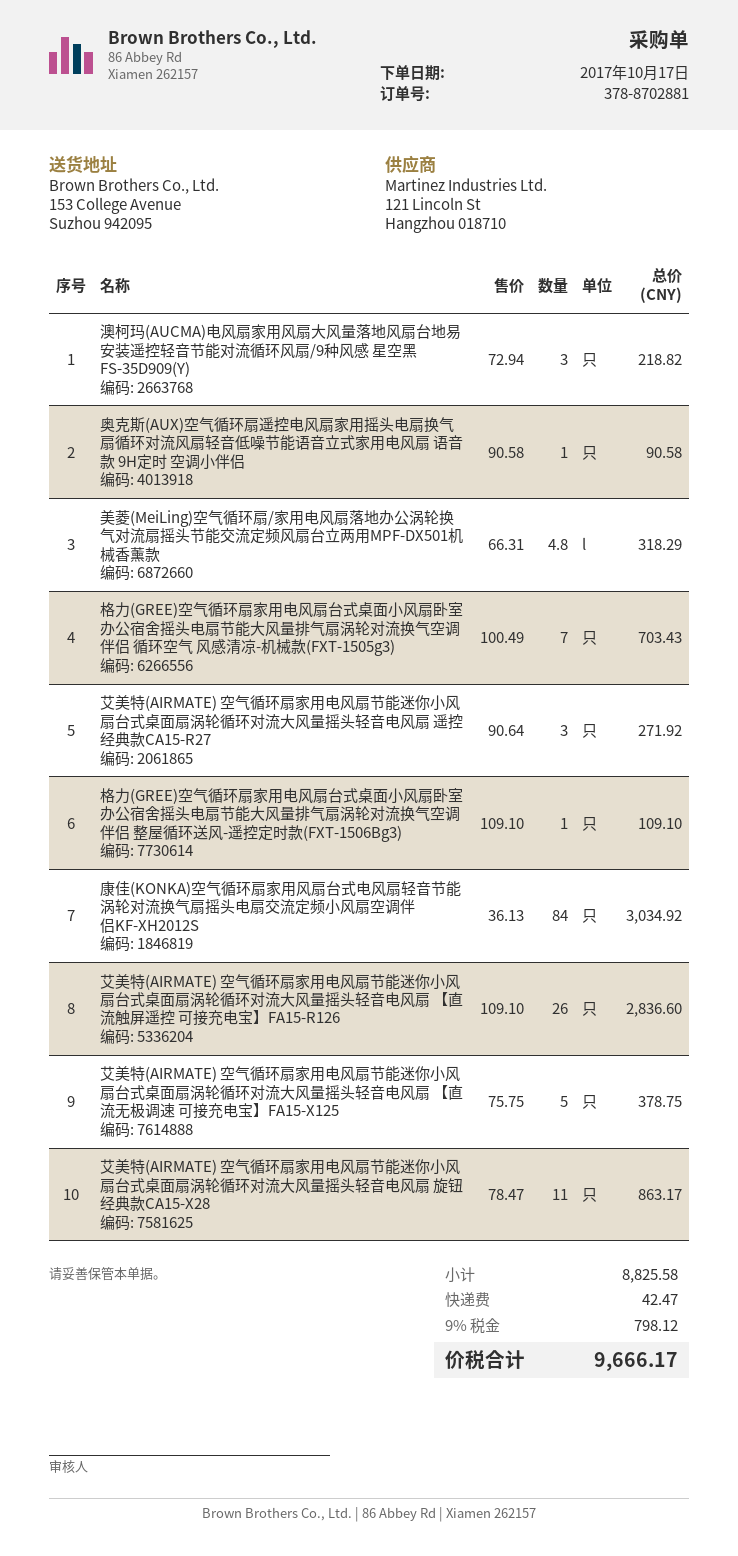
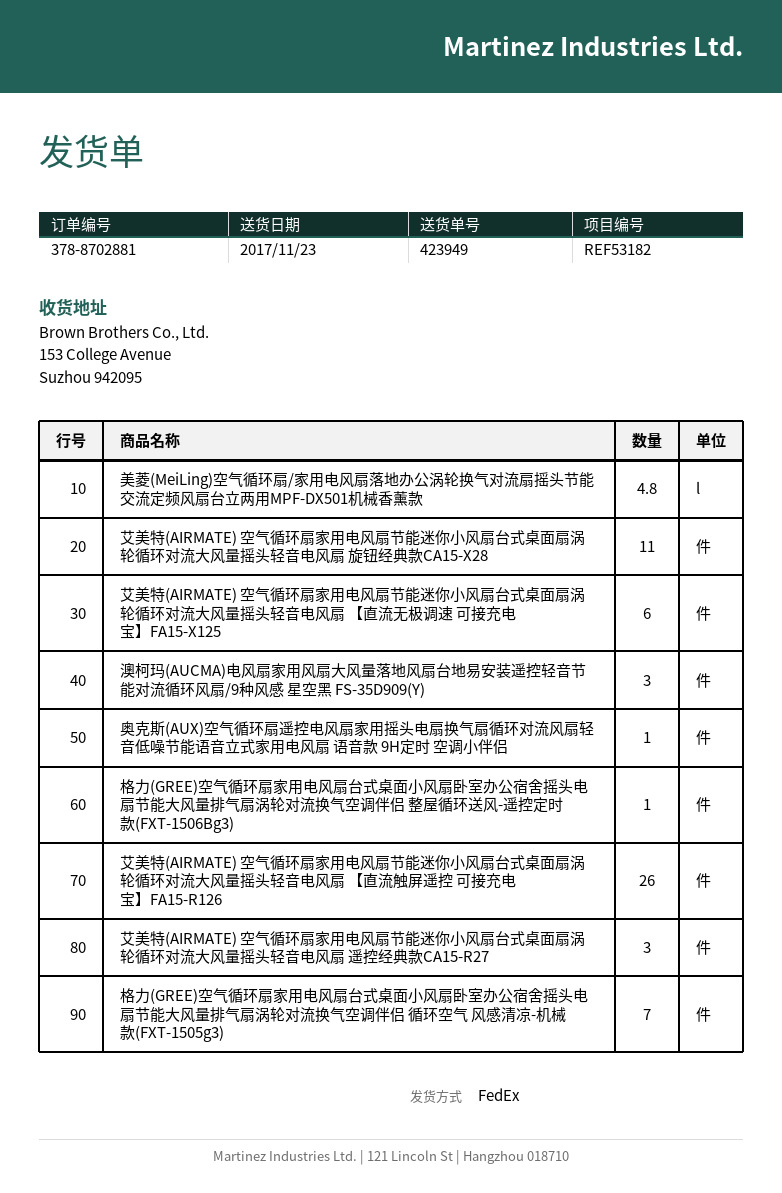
康佳(KONKA)空气循环扇家用风扇台式电风扇轻音节能涡轮对流换气扇摇头电扇交流定频小风扇空调伴侣KF-XH2012S: 84 -> none
艾美特(AIRMATE) 空气循环扇家用电风扇节能迷你小风扇台式桌面扇涡轮循环对流大风量摇头轻音电风扇 【直流无极调速 可接充电宝】FA15-X125: 5 -> 6

